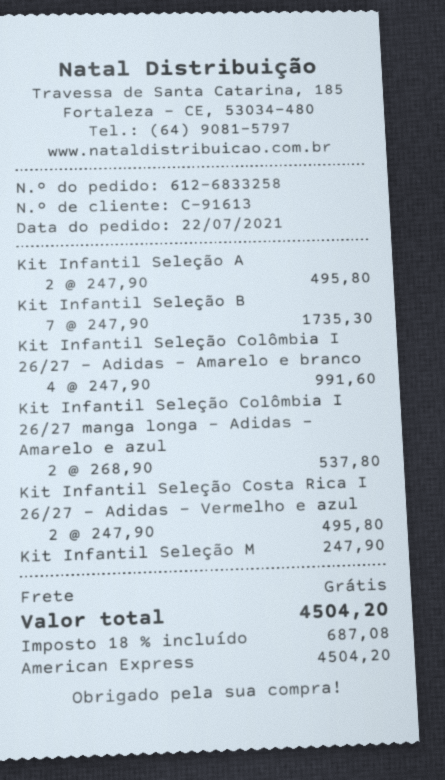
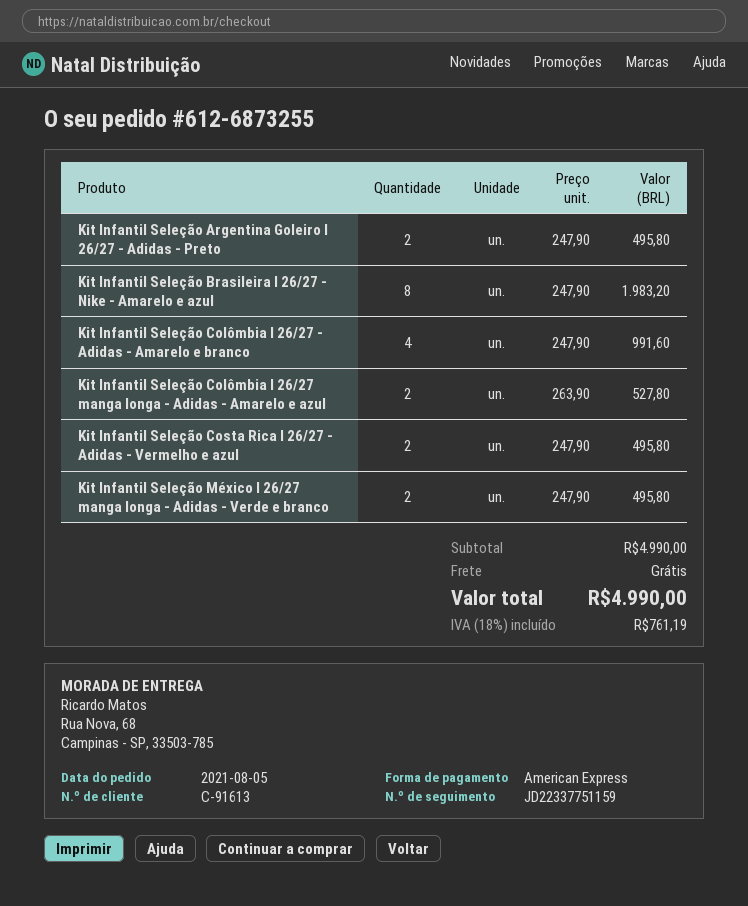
order number: 612-6833258 -> 612-6873255
order date: 2021-07-22 -> 2021-08-05
Kit Infantil Seleção B: 7 x 247.90 = 1735.30 -> 8 x 247.90 = 1983.20
Kit Infantil Seleção Colômbia I 26/27 manga longa - Adidas - Amarelo e azul: 2 x 268.90 = 537.80 -> 2 x 263.90 = 527.80
Kit Infantil Seleção M: 1 x 247.90 = 247.90 -> 2 x 247.90 = 495.80
tax: 18% = 687.08 -> 18% = 761.19
total: 4504.20 -> 4990.00

